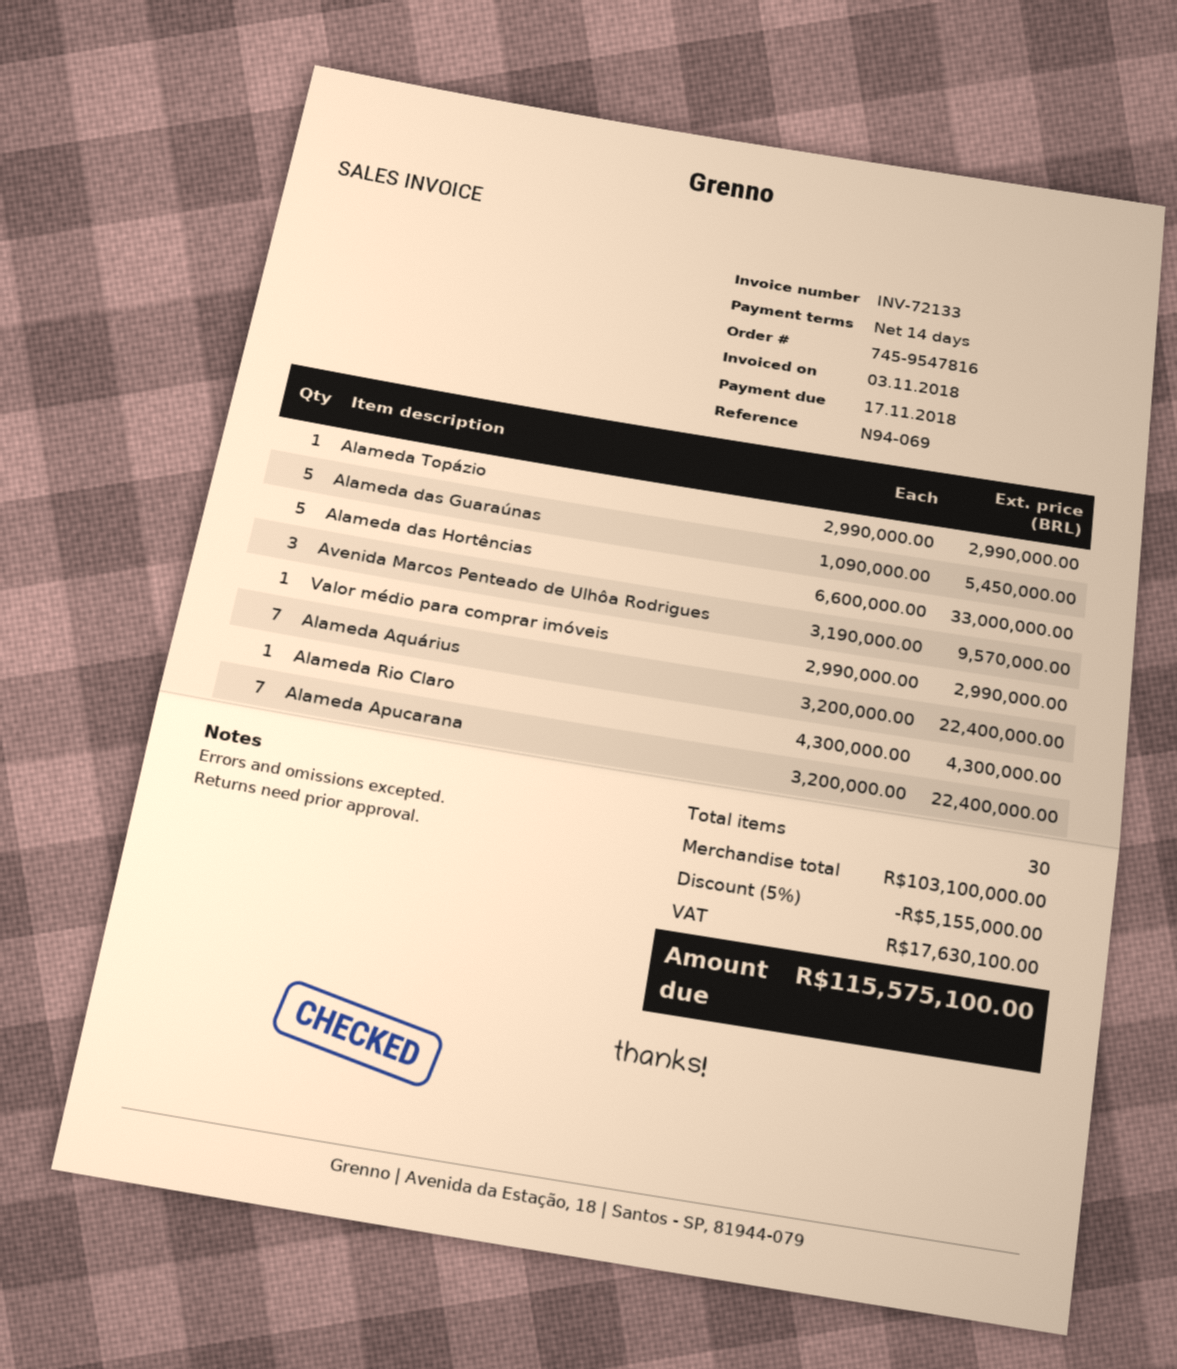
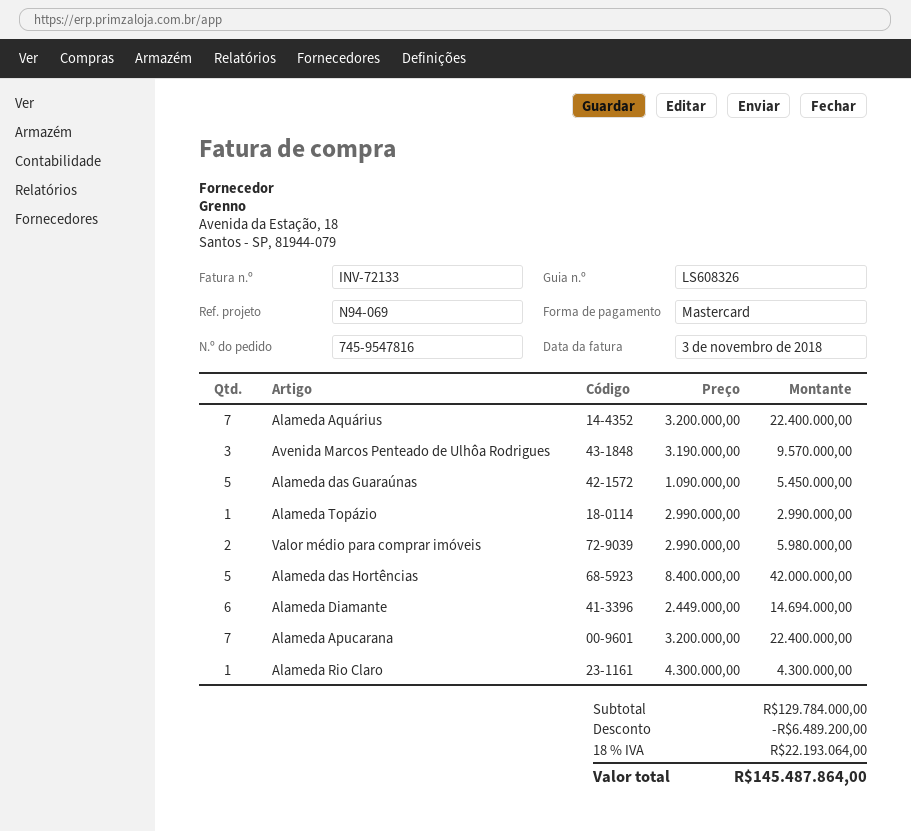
Alameda das Hortências: 5 x 6600000.00 = 33000000.00 -> 5 x 8400000.00 = 42000000.00
Valor médio para comprar imóveis: 1 x 2990000.00 = 2990000.00 -> 2 x 2990000.00 = 5980000.00
Alameda Diamante: none -> 6 x 2449000.00 = 14694000.00
subtotal: 103100000.00 -> 129784000.00
discount: 5155000.00 -> 6489200.00
tax: 17630100.00 -> 22193064.00
total: 115575100.00 -> 145487864.00

